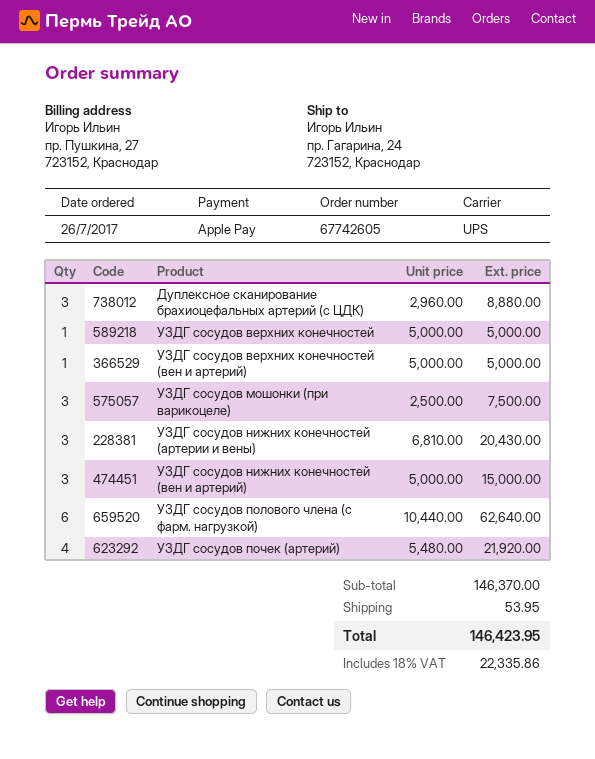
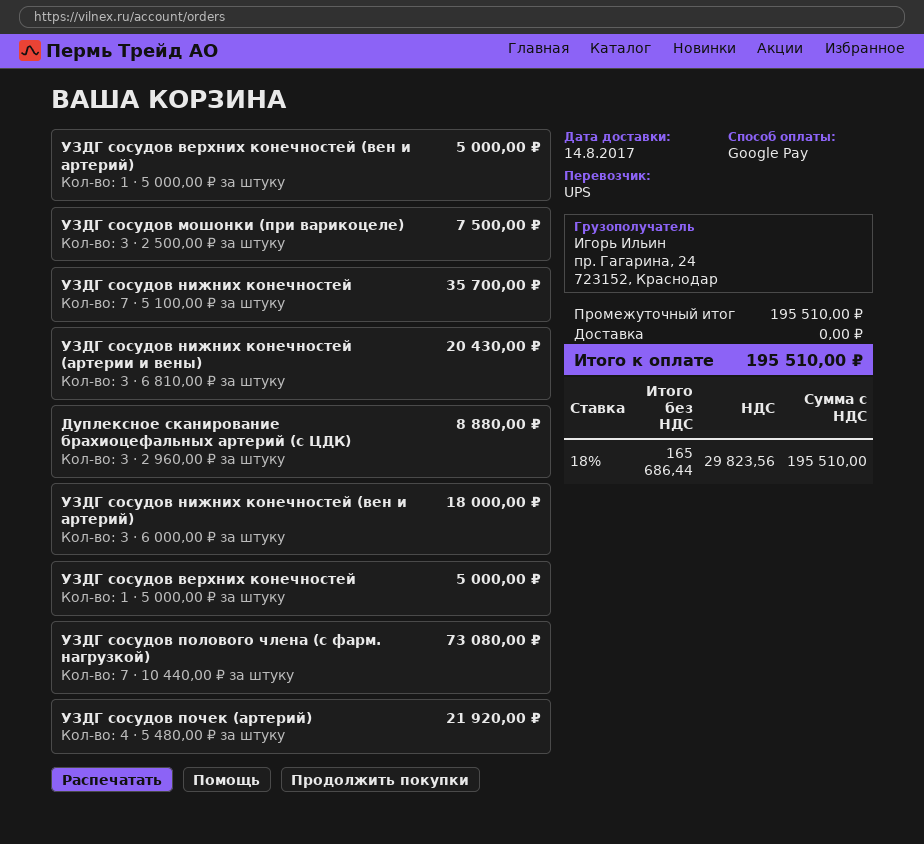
payment method: Apple Pay -> Google Pay
УЗДГ сосудов нижних конечностей (вен и артерий): 3 x 5000.00 = 15000.00 -> 3 x 6000.00 = 18000.00
УЗДГ сосудов полового члена (с фарм. нагрузкой): 6 x 10440.00 = 62640.00 -> 7 x 10440.00 = 73080.00
УЗДГ сосудов нижних конечностей: none -> 7 x 5100.00 = 35700.00
subtotal: 146370.00 -> 195510.00
shipping: 53.95 -> 0.00
tax: 18% = 22335.86 -> 18% = 29823.56
total: 146423.95 -> 195510.00

